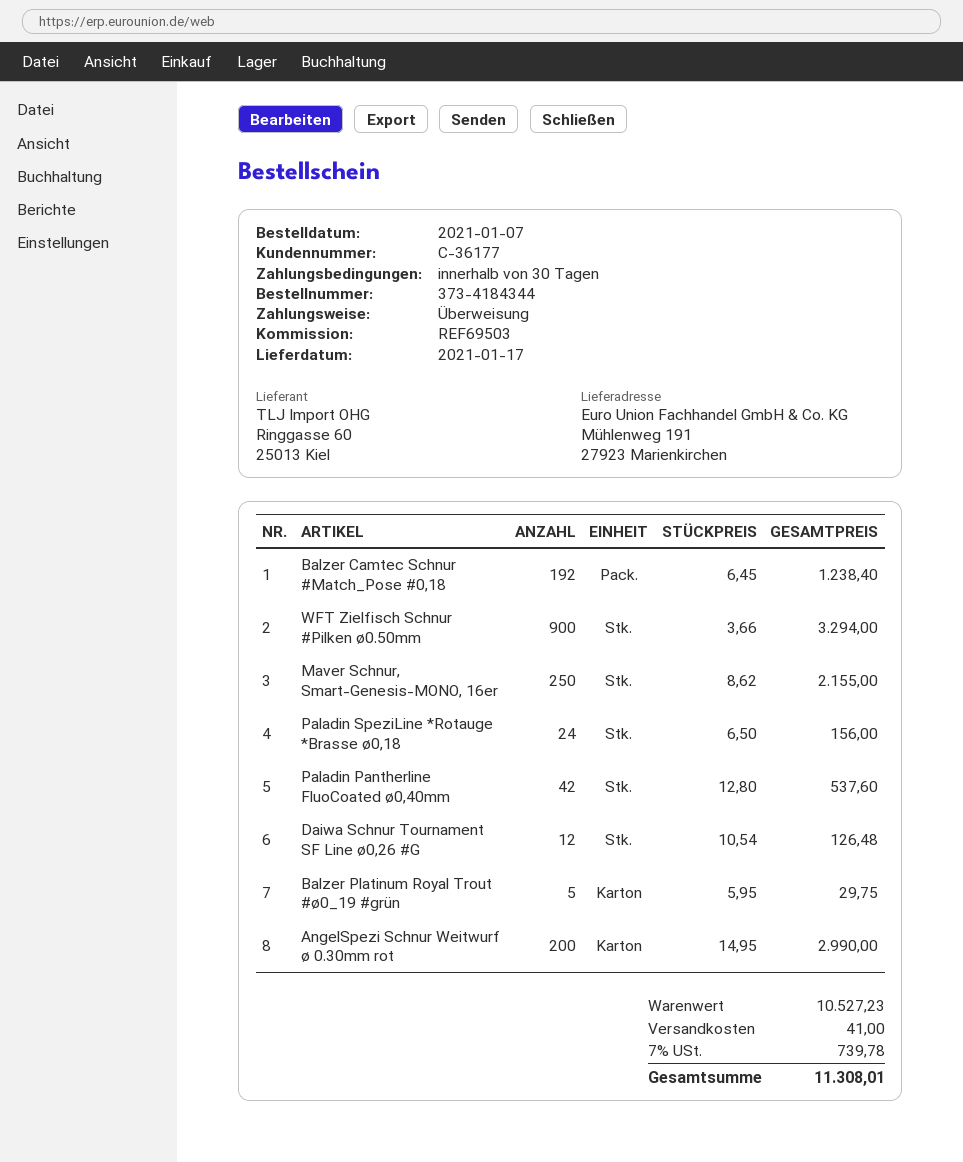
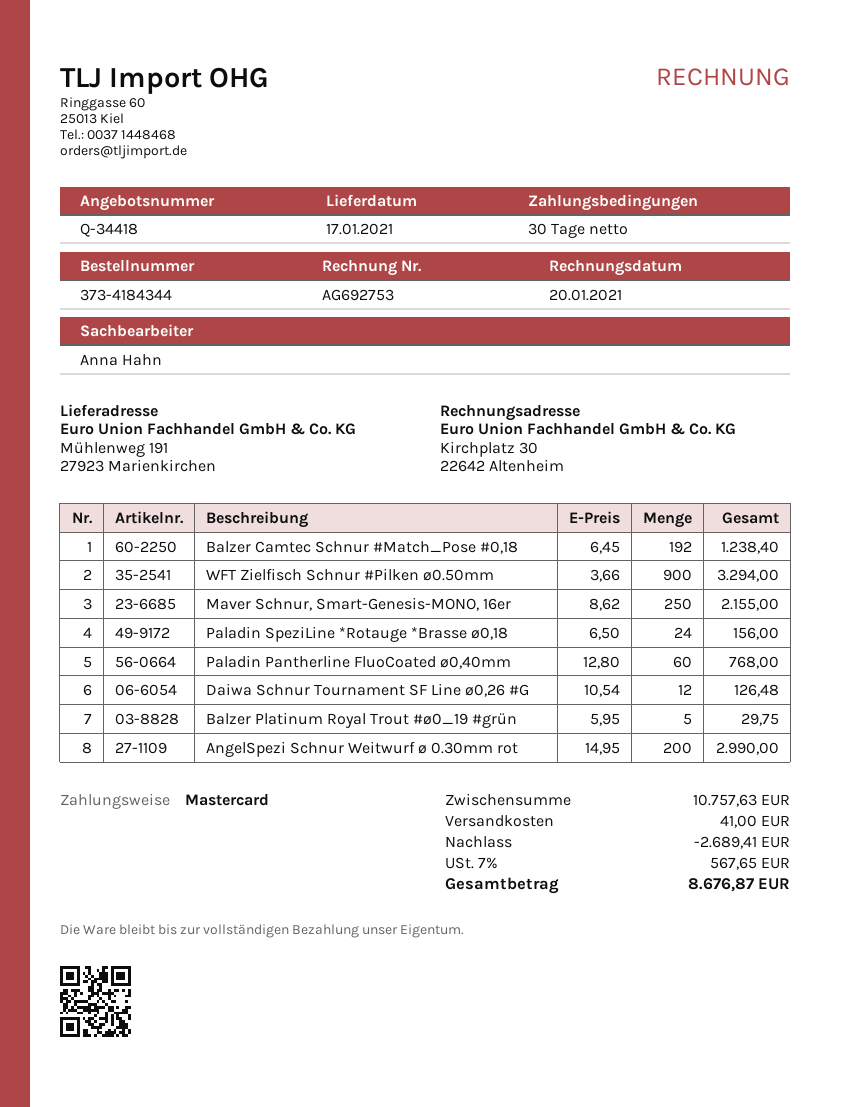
payment method: bank transfer -> Mastercard
Paladin Pantherline FluoCoated ø0,40mm: 42 x 12.80 = 537.60 -> 60 x 12.80 = 768.00
subtotal: 10527.23 -> 10757.63
discount: none -> 2689.41
tax: 7% = 739.78 -> 7% = 567.65
total: 11308.01 -> 8676.87

